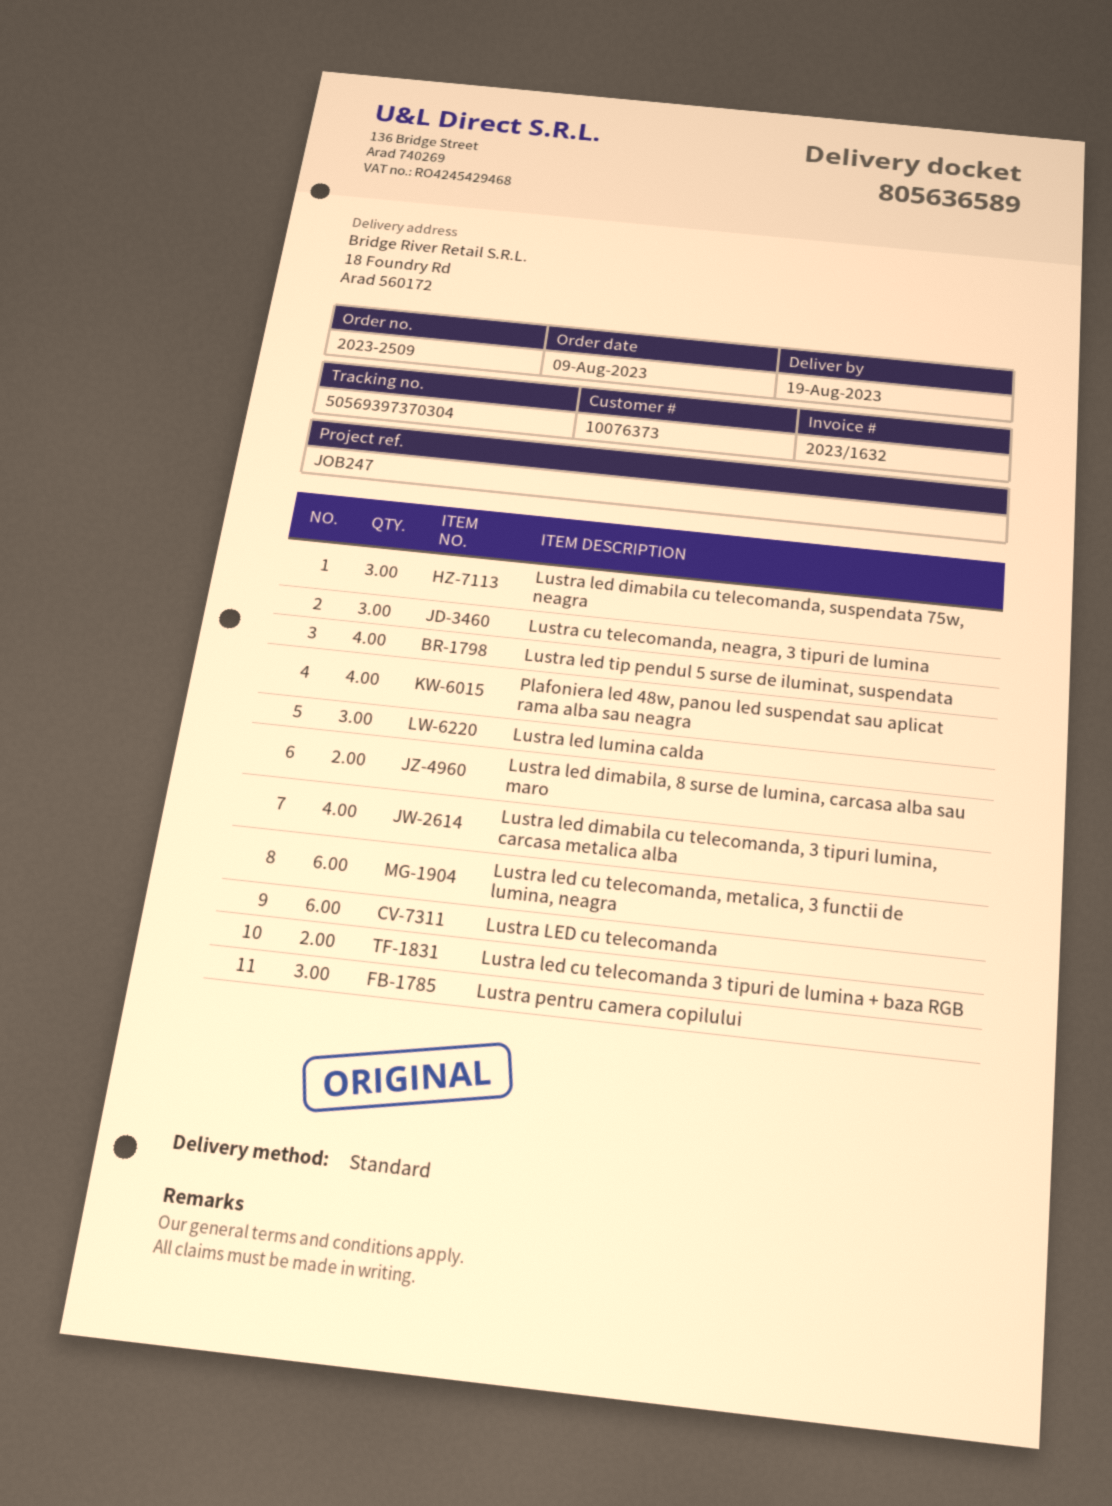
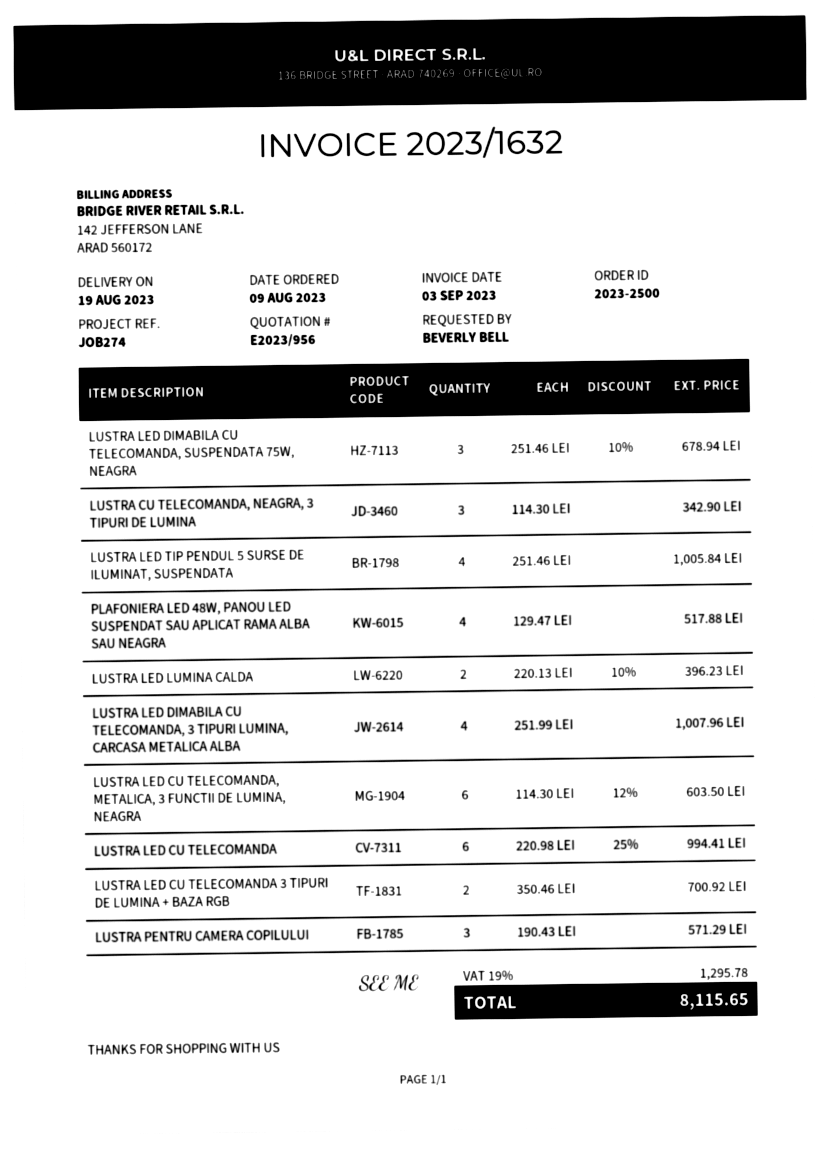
order number: 2023-2509 -> 2023-2500
reference: JOB247 -> JOB274
Lustra led lumina calda: 3 -> 2
Lustra led dimabila, 8 surse de lumina, carcasa alba sau maro: 2 -> none

